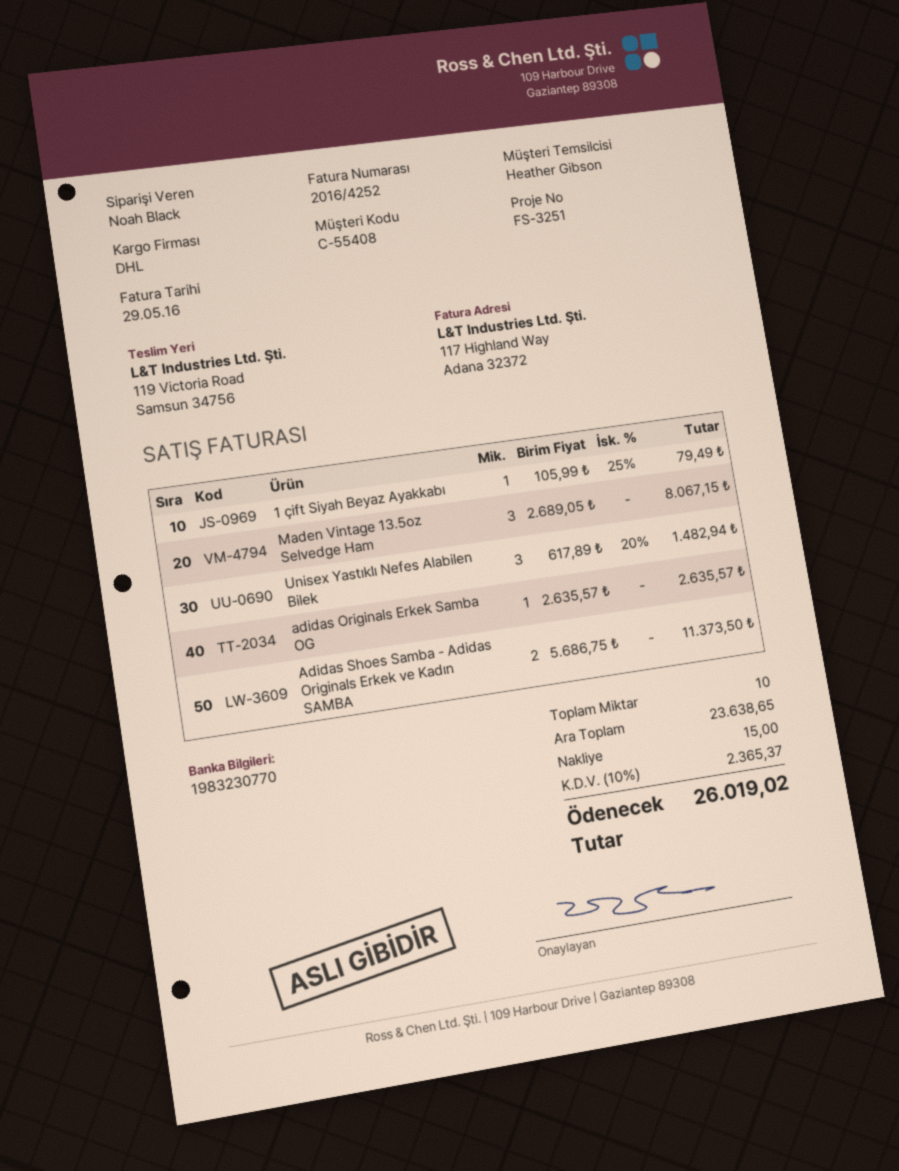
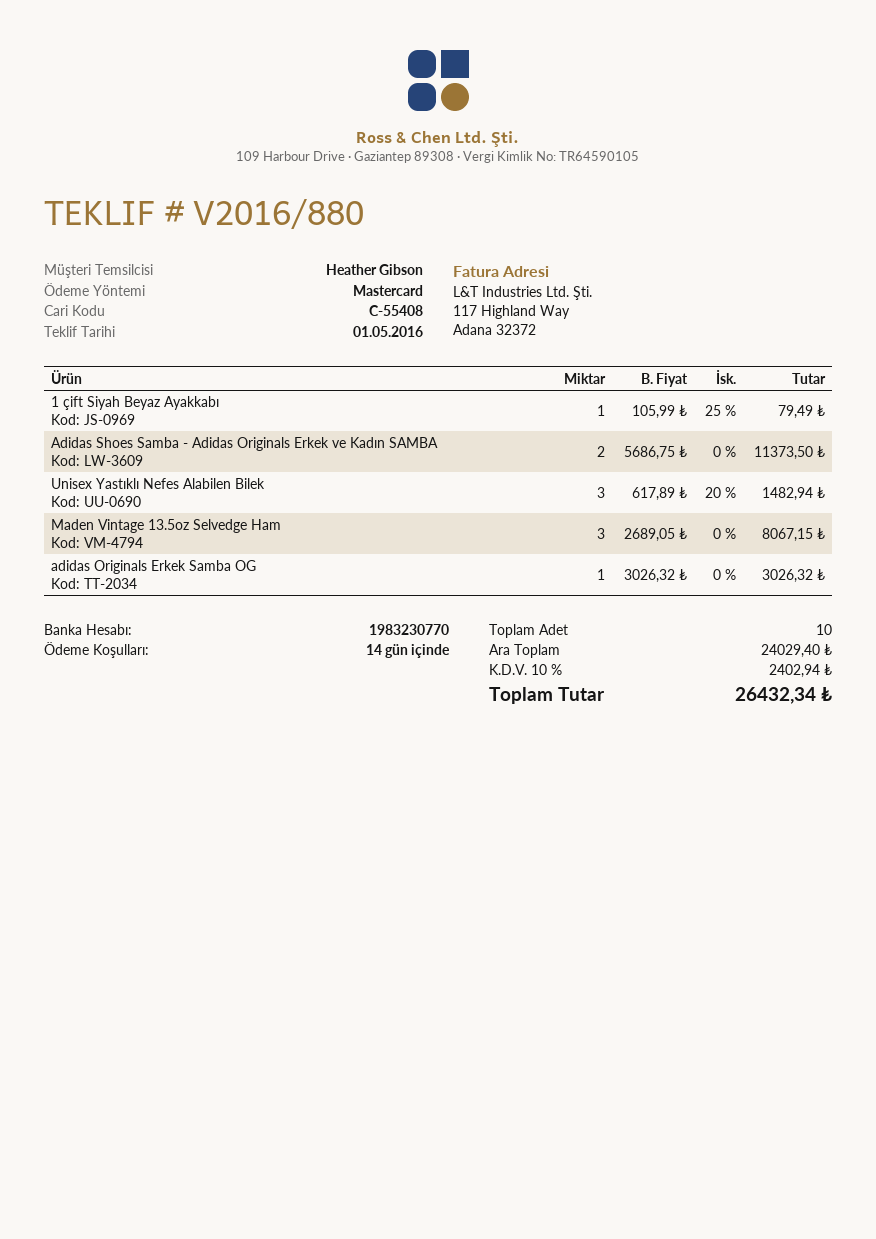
adidas Originals Erkek Samba OG: 1 x 2635.57 = 2635.57 -> 1 x 3026.32 = 3026.32
subtotal: 23638.65 -> 24029.40
shipping: 15.00 -> none
tax: 10% = 2365.37 -> 10% = 2402.94
total: 26019.02 -> 26432.34

